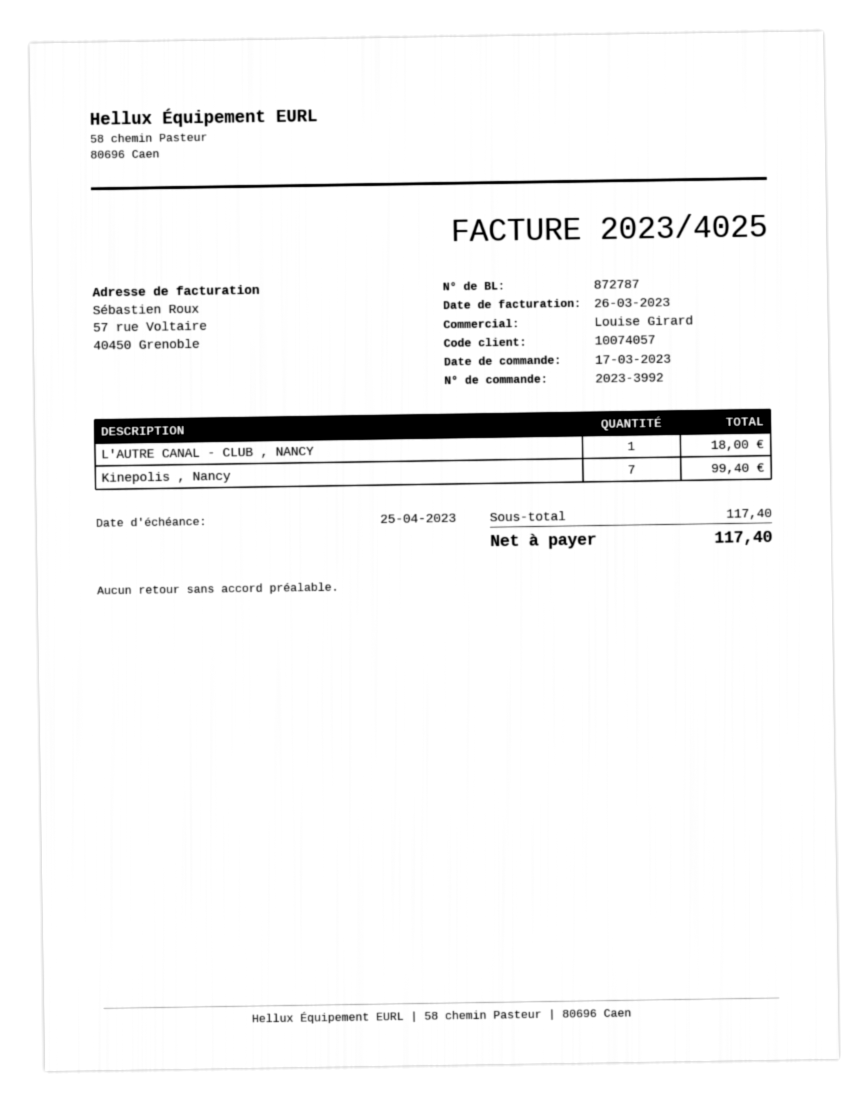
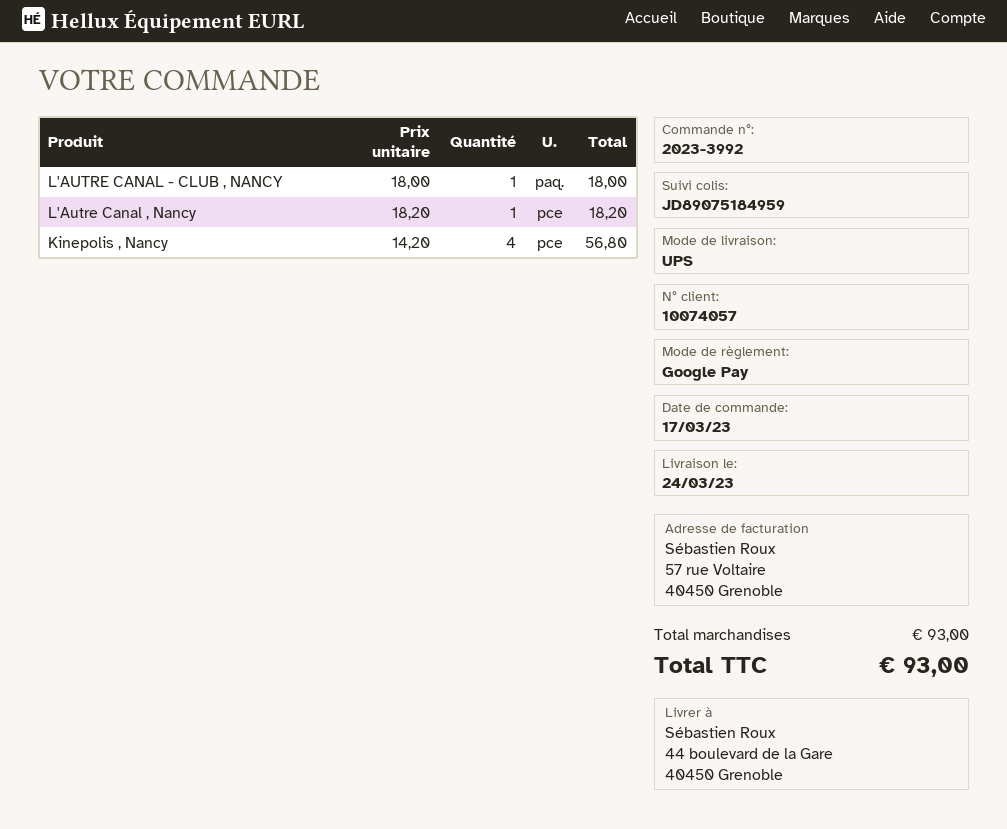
Kinepolis , Nancy: 7 for 99.40 -> 4 for 56.80
L'Autre Canal , Nancy: none -> 1 for 18.20
subtotal: 117.40 -> 93.00
total: 117.40 -> 93.00

